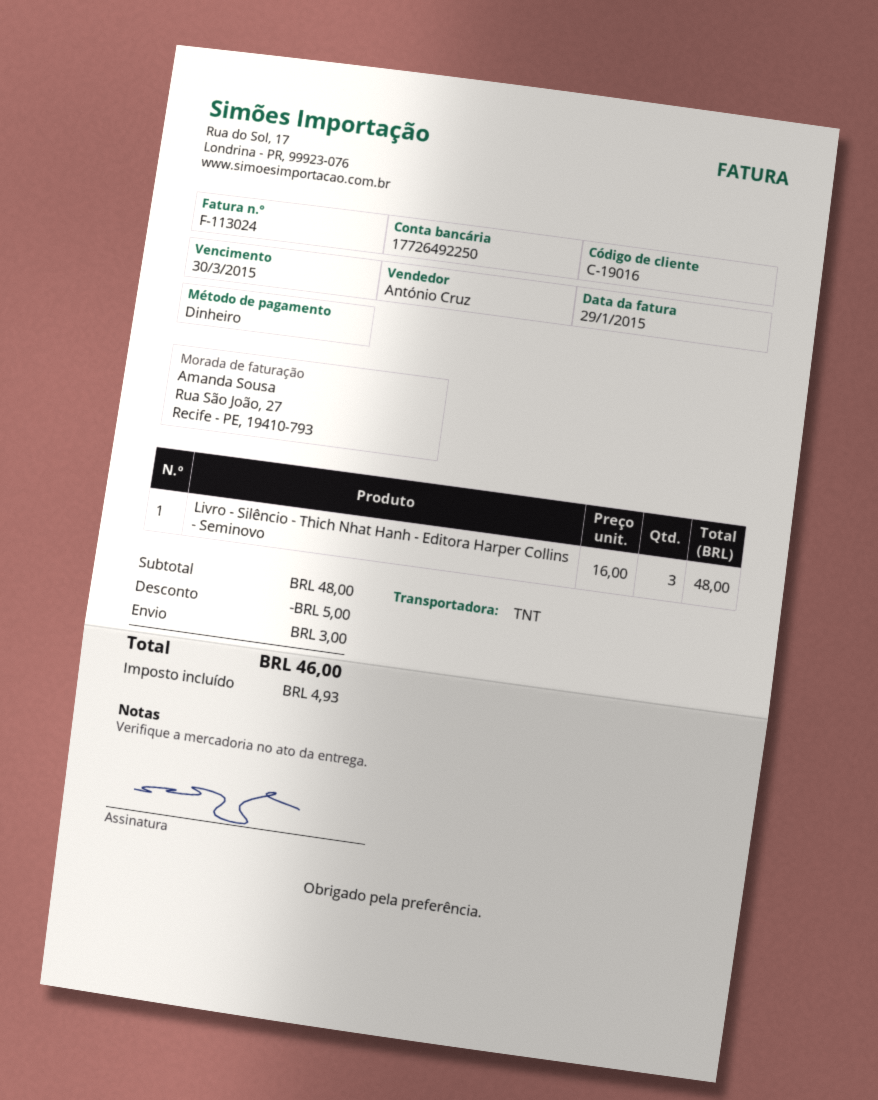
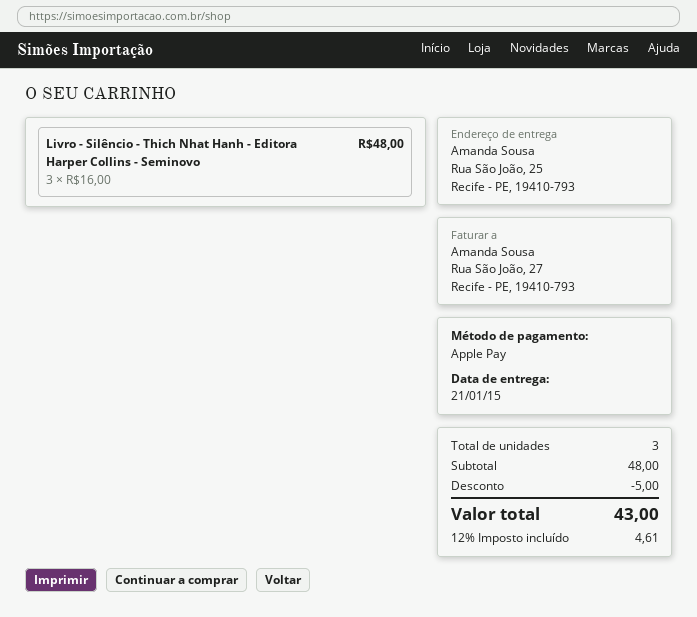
payment method: cash -> Apple Pay
shipping: 3.00 -> none
tax: 4.93 -> 4.61
total: 46.00 -> 43.00

